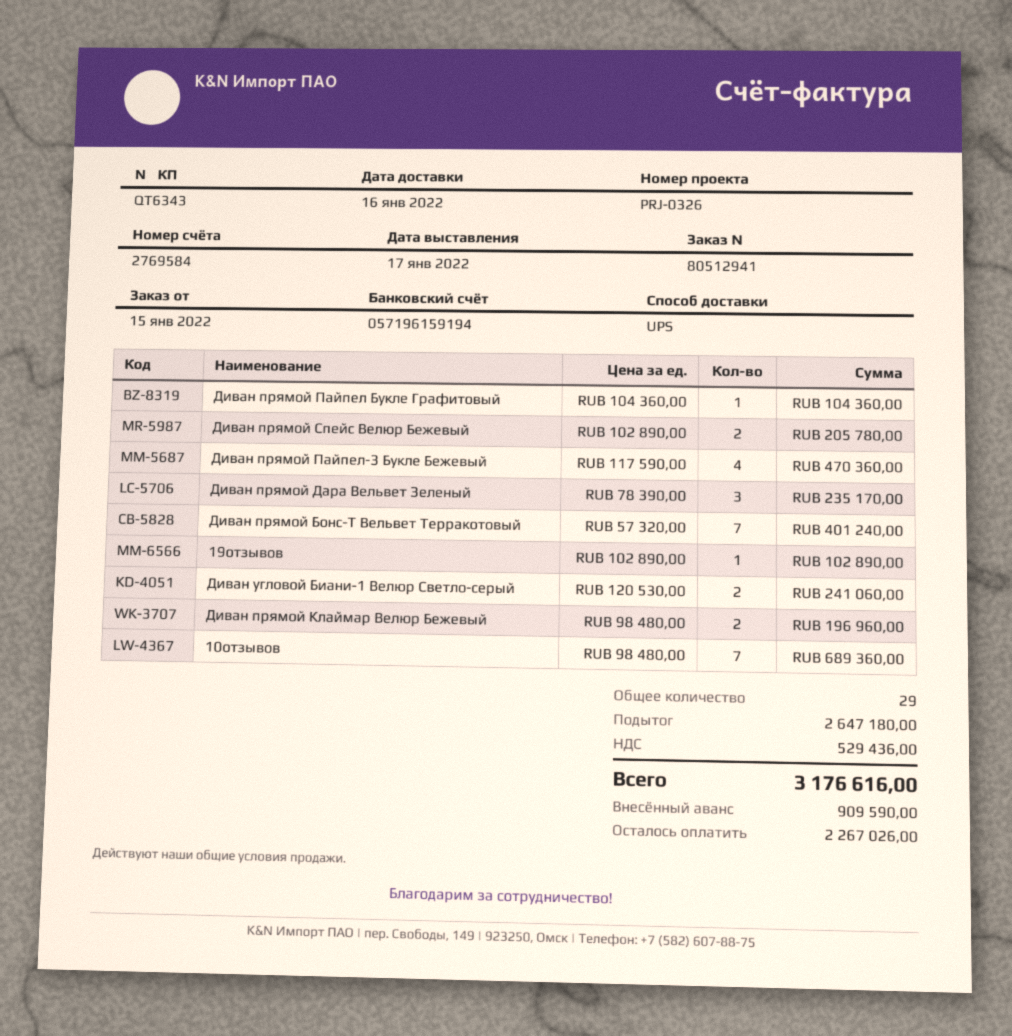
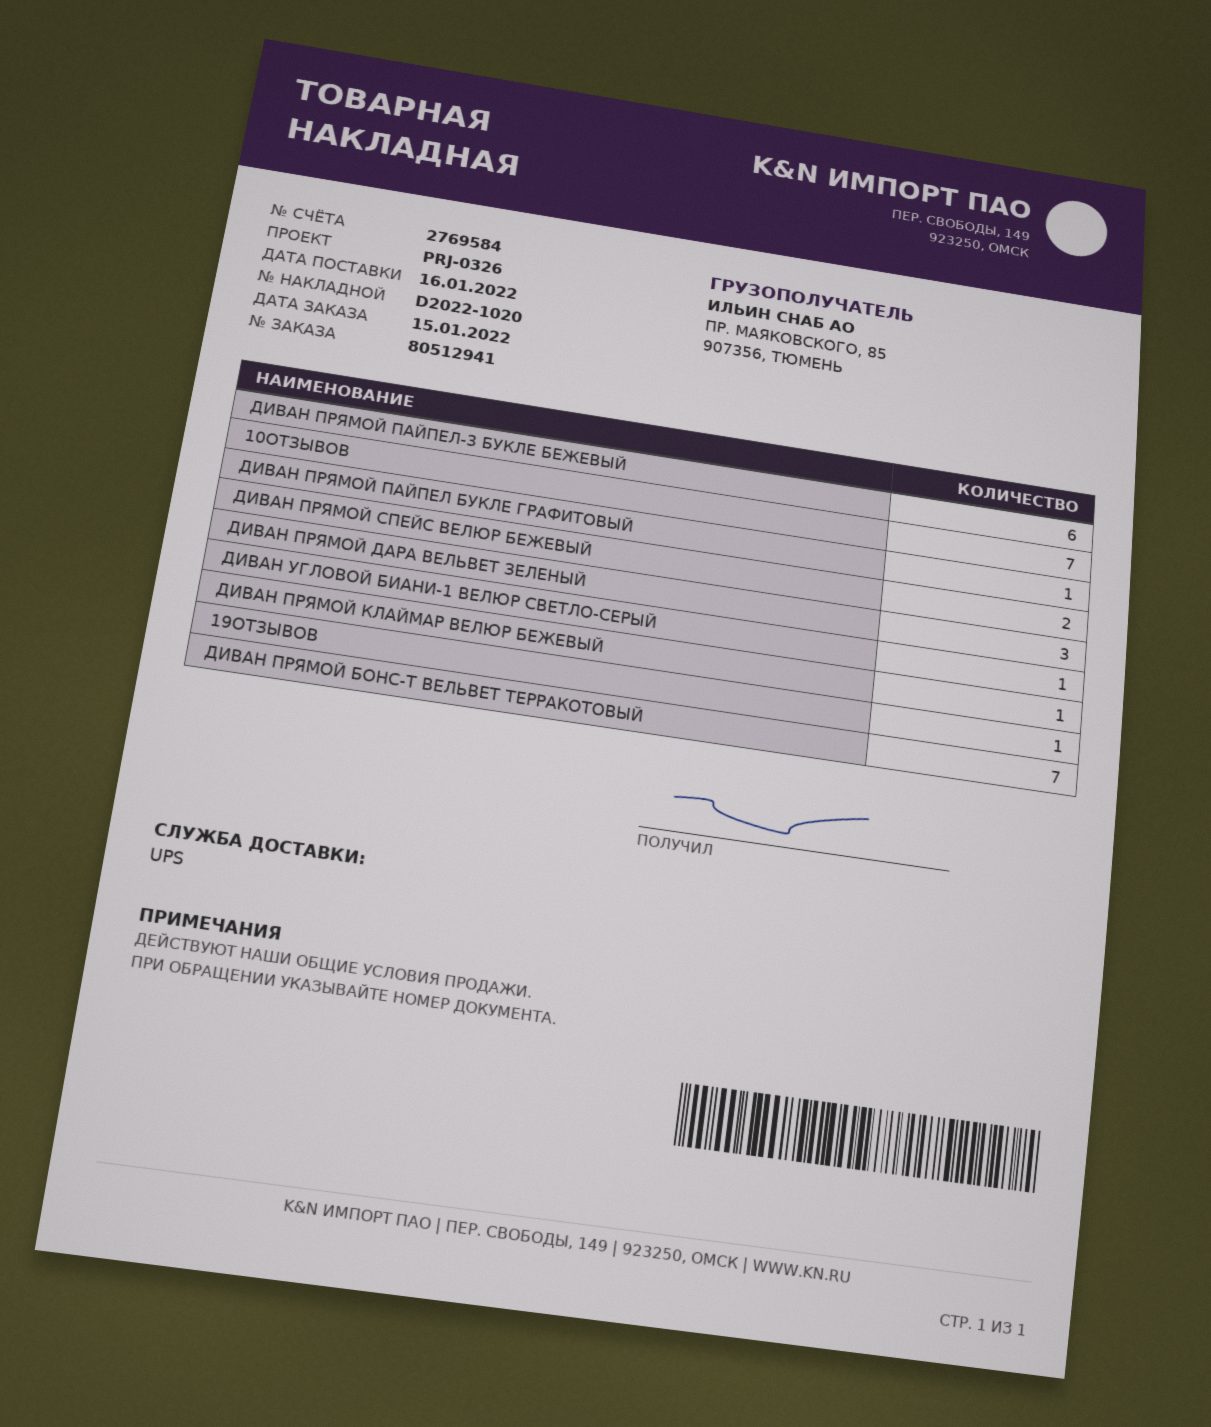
Диван прямой Пайпел-3 Букле Бежевый: 4 -> 6
Диван угловой Биани-1 Велюр Светло-серый: 2 -> 1
Диван прямой Клаймар Велюр Бежевый: 2 -> 1

